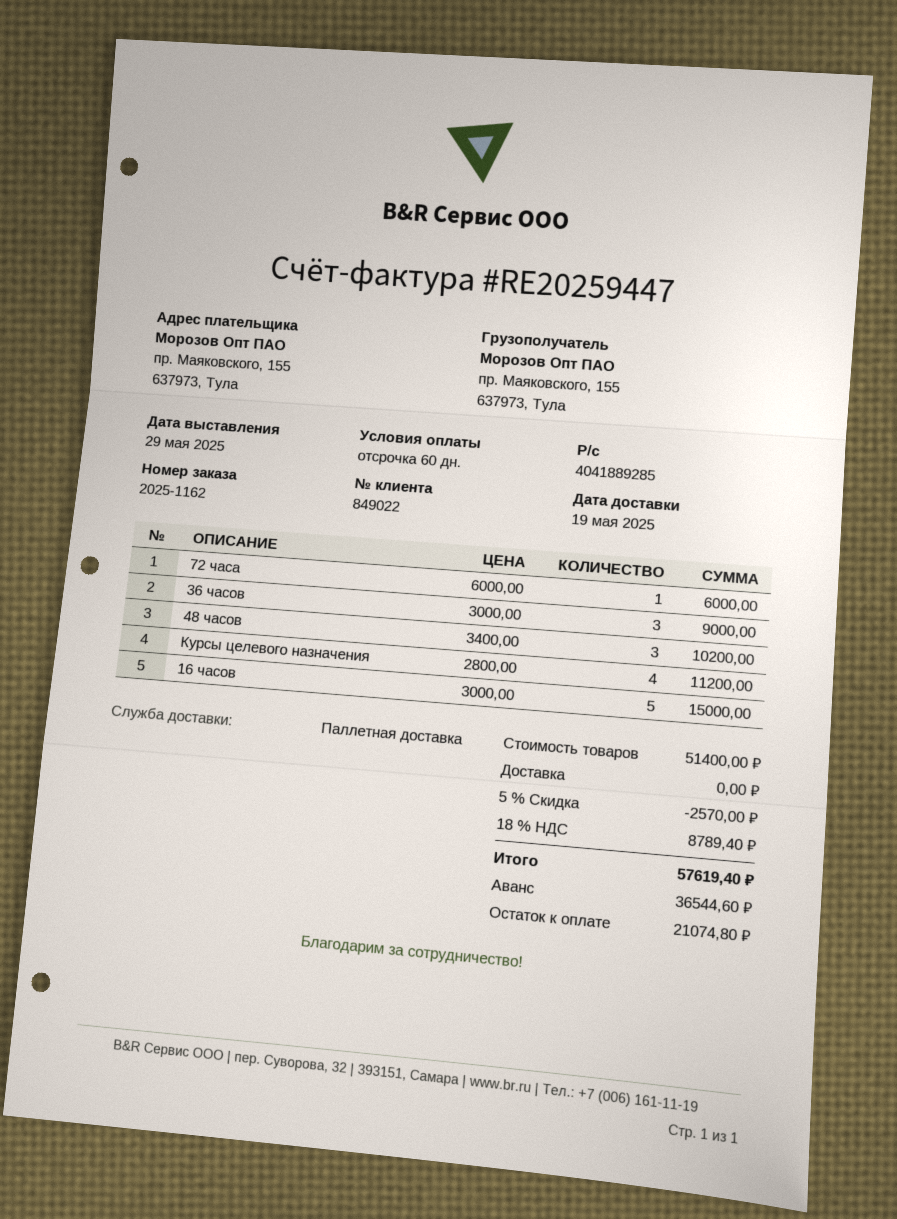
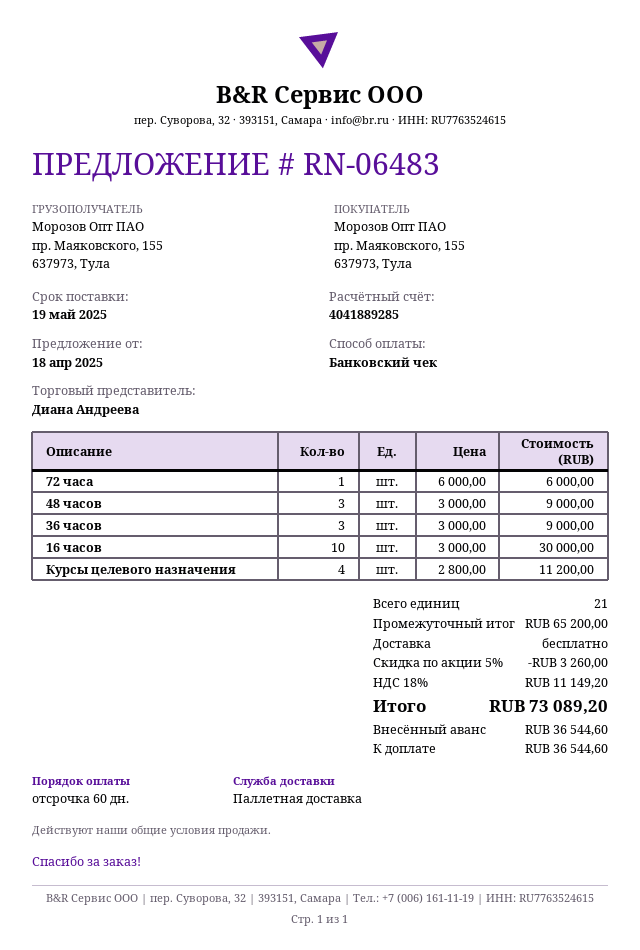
48 часов: 3 x 3400.00 = 10200.00 -> 3 x 3000.00 = 9000.00
16 часов: 5 x 3000.00 = 15000.00 -> 10 x 3000.00 = 30000.00
subtotal: 51400.00 -> 65200.00
discount: 5% = 2570.00 -> 5% = 3260.00
tax: 18% = 8789.40 -> 18% = 11149.20
total: 57619.40 -> 73089.20
balance: 21074.80 -> 36544.60

